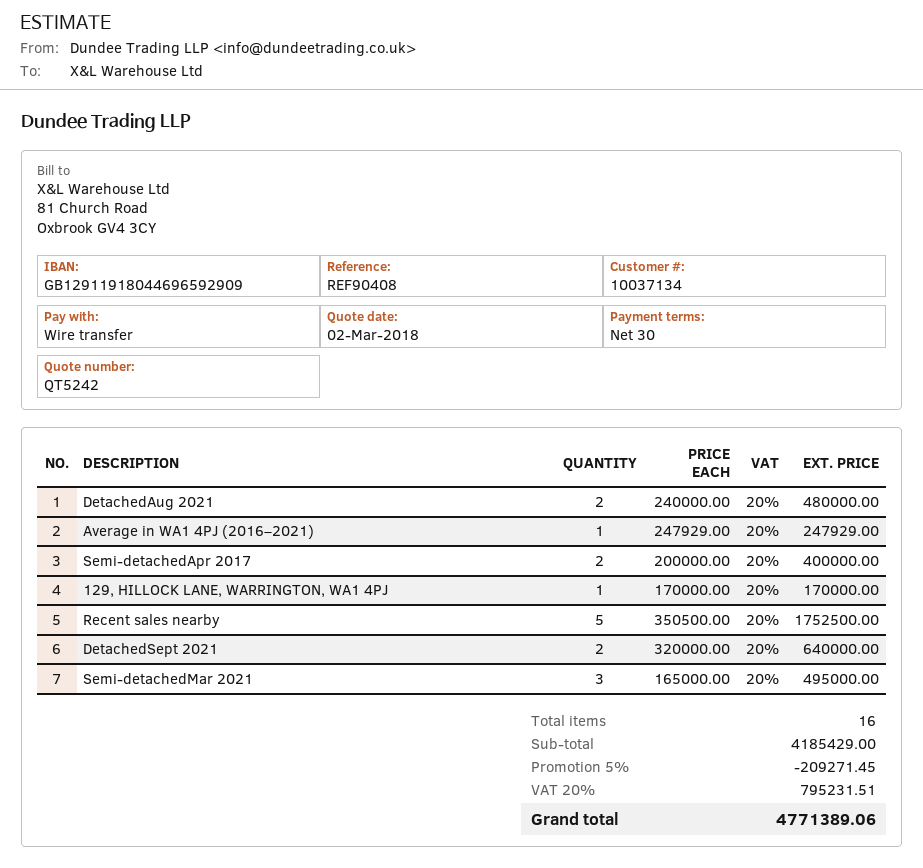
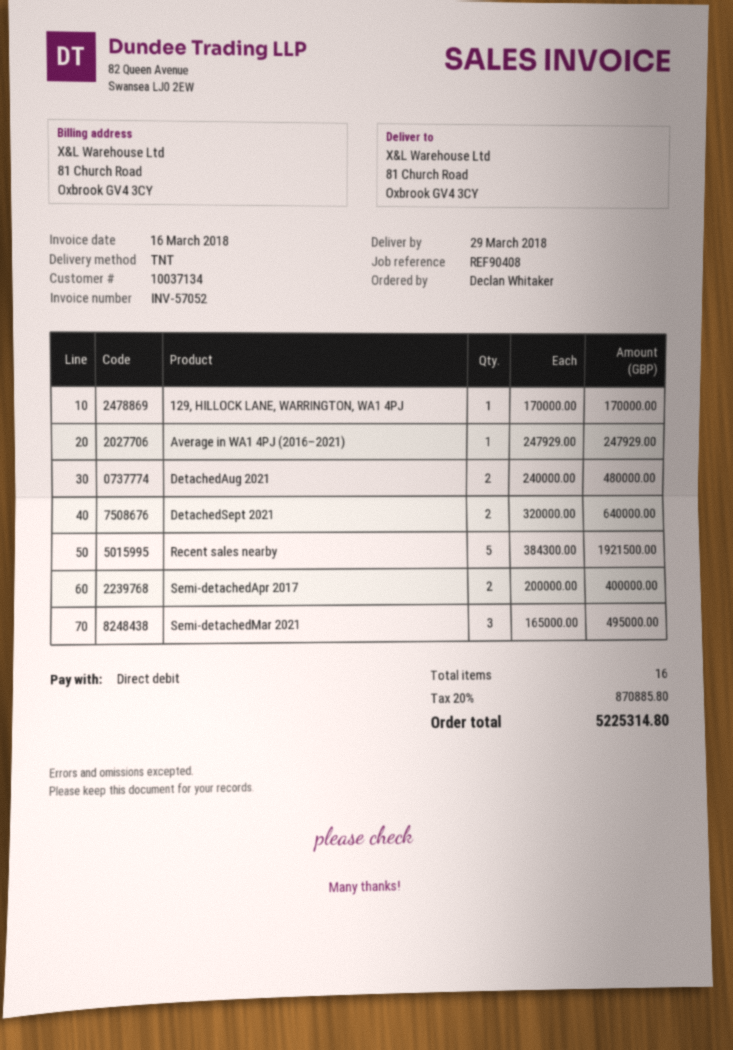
payment method: bank transfer -> direct debit
Recent sales nearby: 5 x 350500.00 = 1752500.00 -> 5 x 384300.00 = 1921500.00
discount: 5% = 209271.45 -> none
tax: 20% = 795231.51 -> 20% = 870885.80
total: 4771389.06 -> 5225314.80

